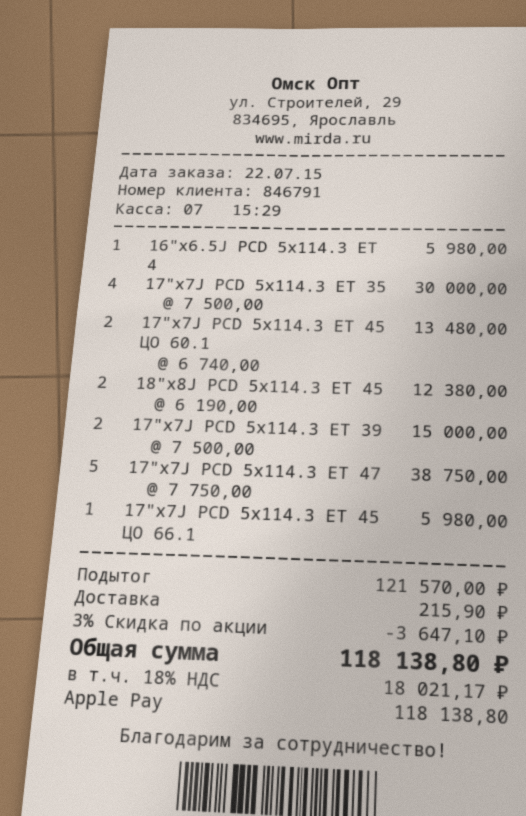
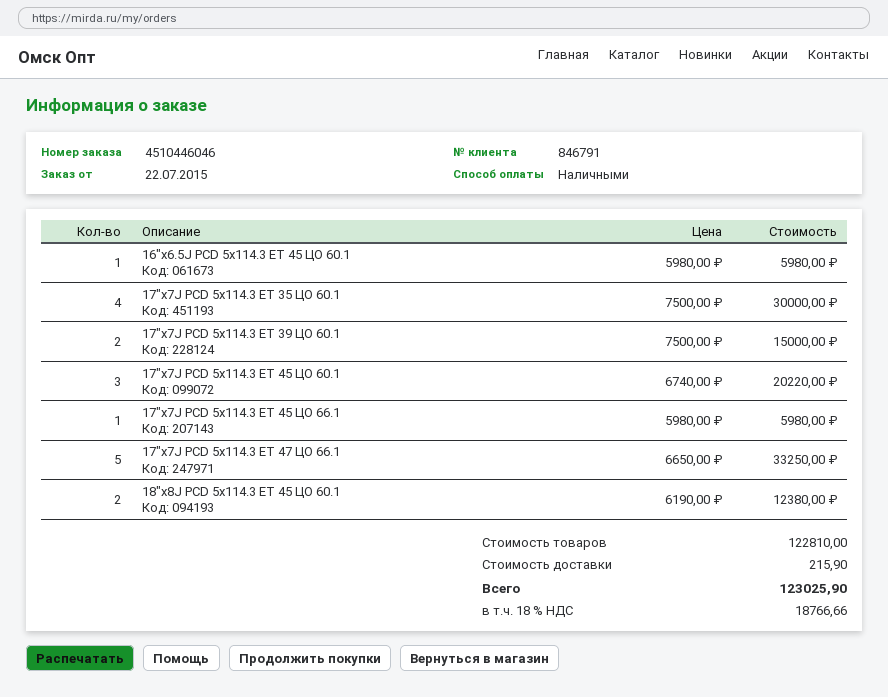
payment method: Apple Pay -> cash
17"x7J PCD 5x114.3 ЕТ 45 ЦО 60.1: 2 x 6740.00 = 13480.00 -> 3 x 6740.00 = 20220.00
17"x7J PCD 5x114.3 ЕТ 47: 5 x 7750.00 = 38750.00 -> 5 x 6650.00 = 33250.00
subtotal: 121570.00 -> 122810.00
discount: 3% = 3647.10 -> none
tax: 18% = 18021.17 -> 18% = 18766.66
total: 118138.80 -> 123025.90

